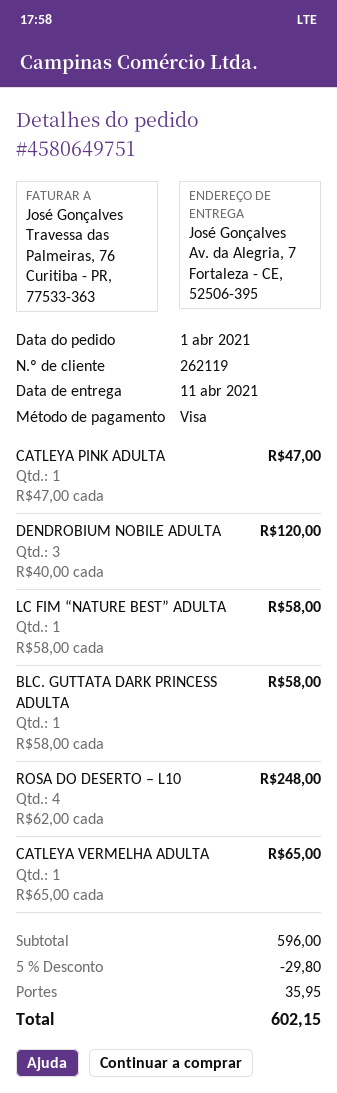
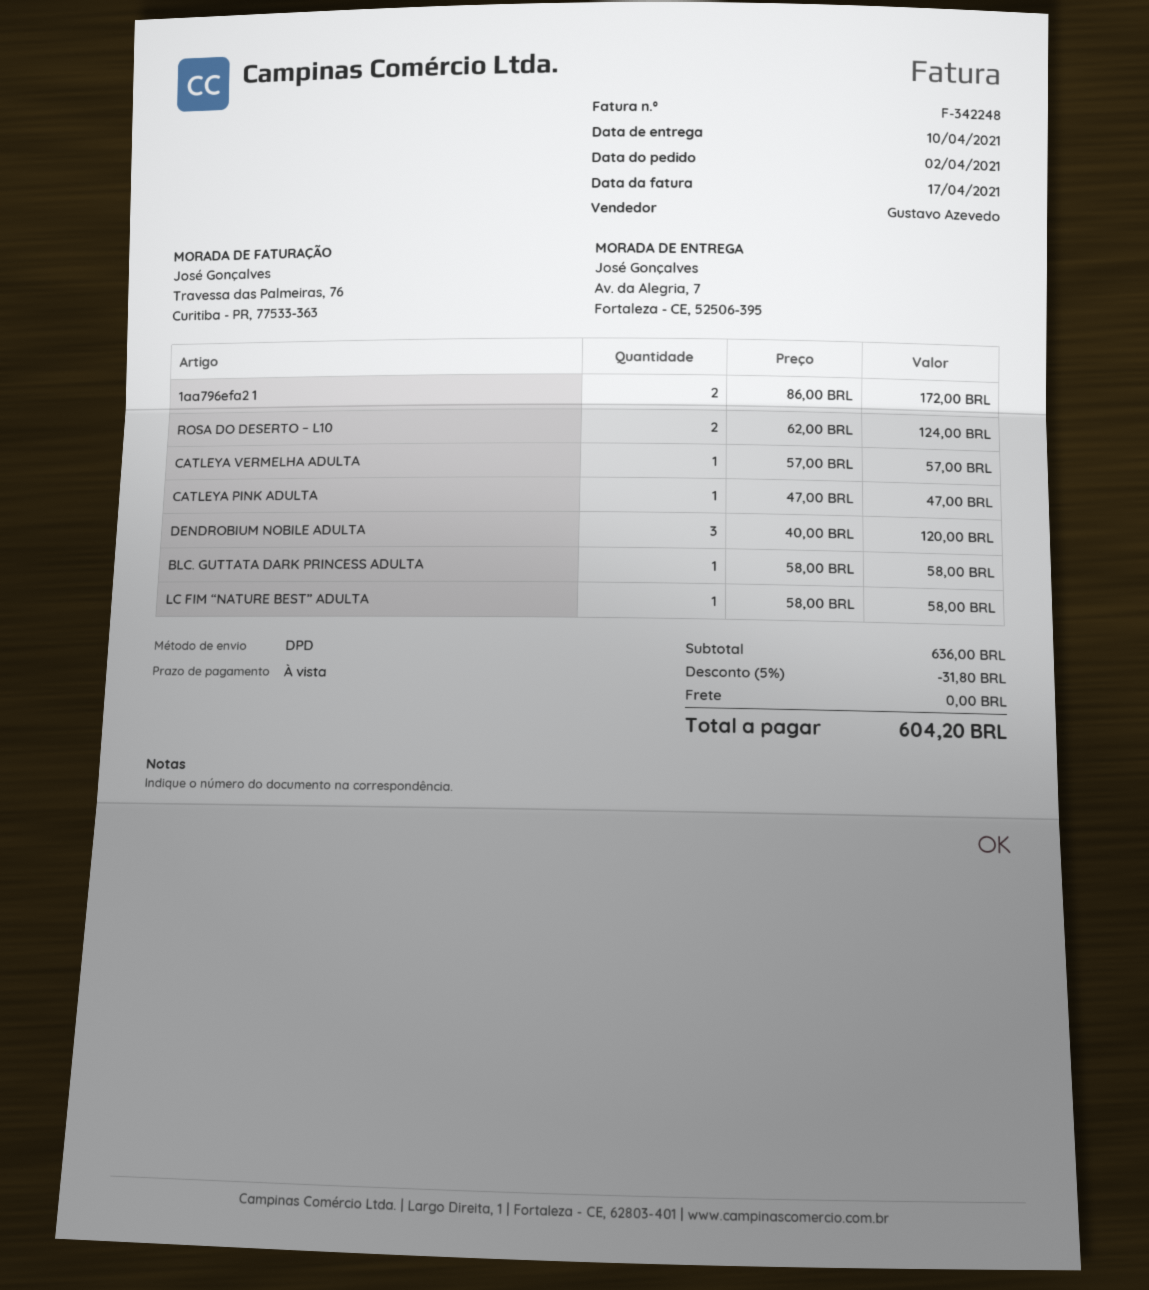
order date: 2021-04-01 -> 2021-04-02
delivery date: 2021-04-11 -> 2021-04-10
ROSA DO DESERTO – L10: 4 x 62.00 = 248.00 -> 2 x 62.00 = 124.00
CATLEYA VERMELHA ADULTA: 1 x 65.00 = 65.00 -> 1 x 57.00 = 57.00
1aa796efa2 1: none -> 2 x 86.00 = 172.00
subtotal: 596.00 -> 636.00
discount: 5% = 29.80 -> 5% = 31.80
shipping: 35.95 -> 0.00
total: 602.15 -> 604.20

